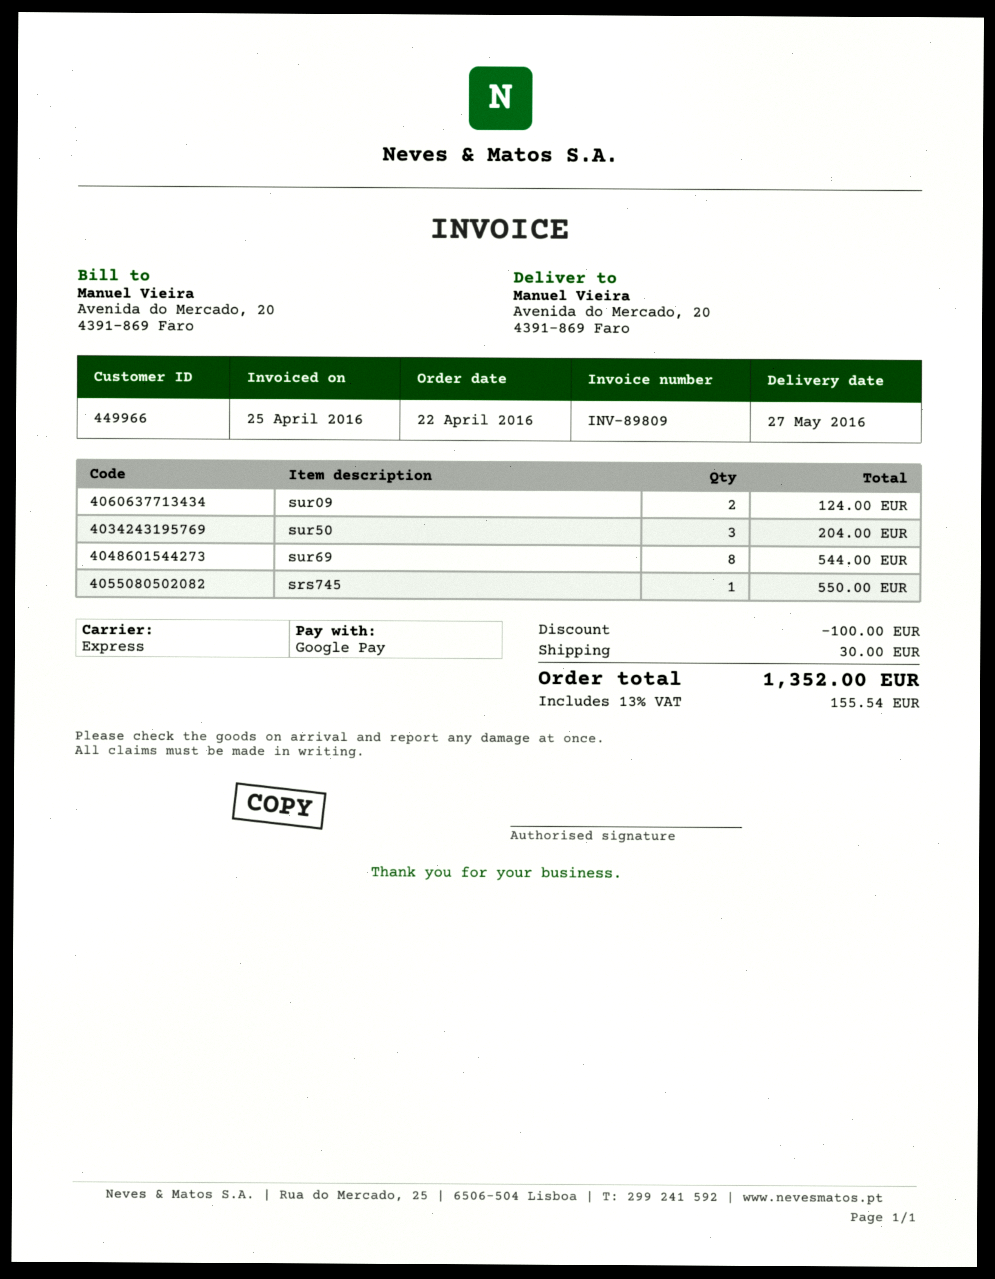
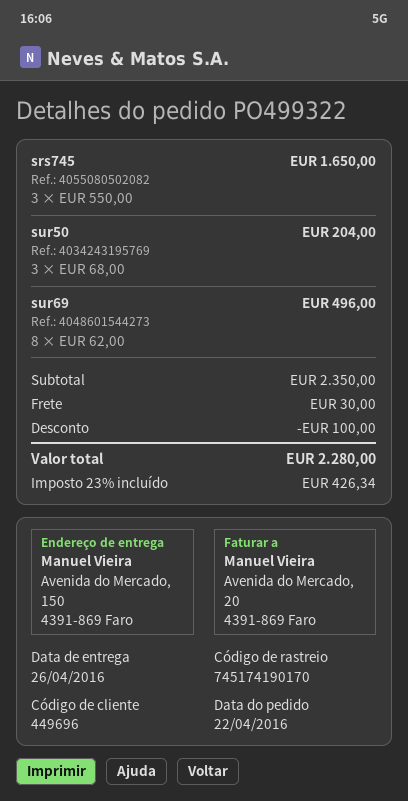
delivery date: 2016-05-27 -> 2016-04-26
customer number: 449966 -> 449696
ship to: Avenida do Mercado, 20, 4391-869 Faro -> Avenida do Mercado, 150, 4391-869 Faro
sur09: 2 for 124.00 -> none
sur69: 8 for 544.00 -> 8 for 496.00
srs745: 1 for 550.00 -> 3 for 1650.00
tax: 13% = 155.54 -> 23% = 426.34
total: 1352.00 -> 2280.00

